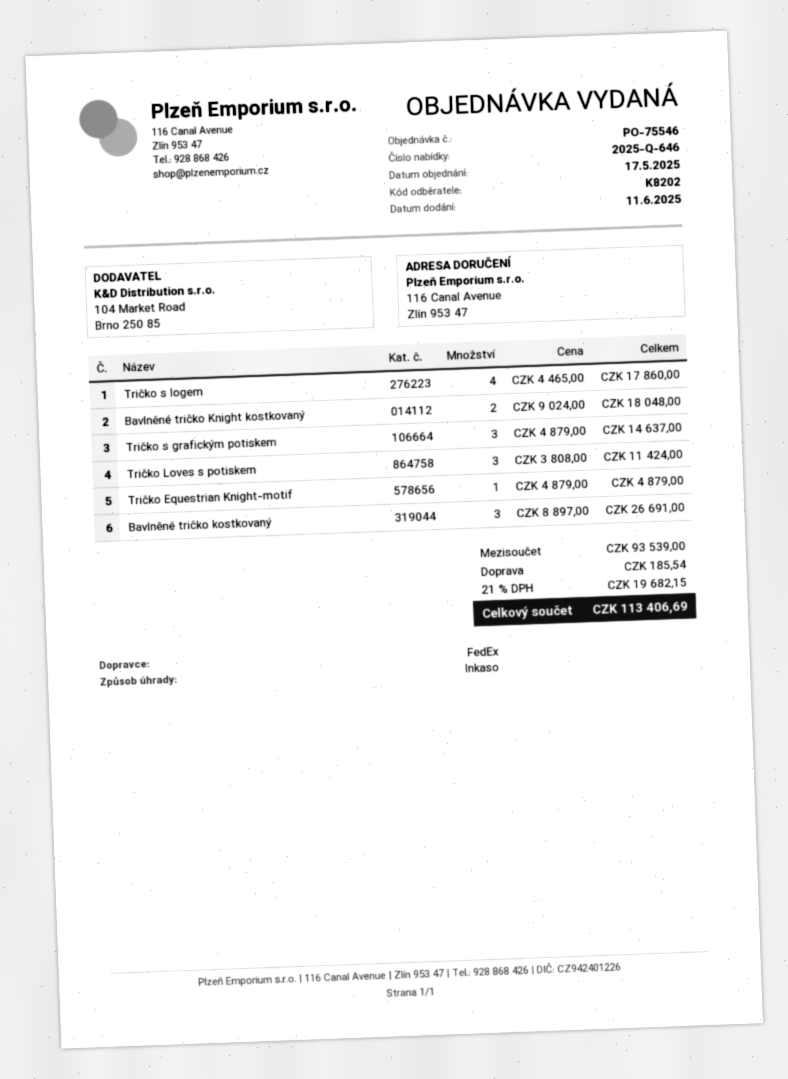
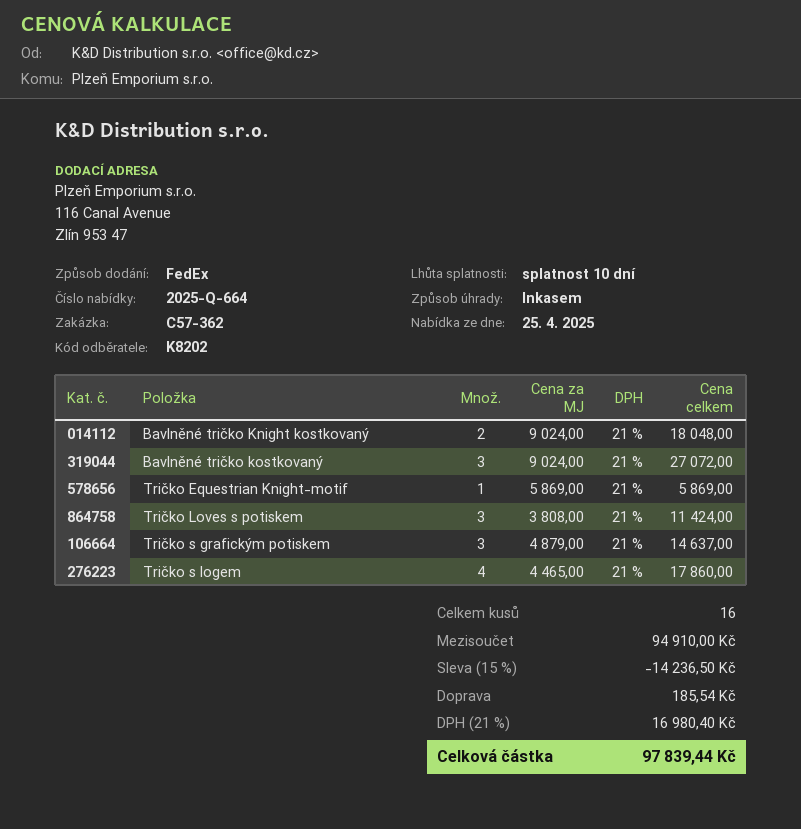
quote number: 2025-Q-646 -> 2025-Q-664
Tričko Equestrian Knight-motif: 1 x 4879.00 = 4879.00 -> 1 x 5869.00 = 5869.00
Bavlněné tričko kostkovaný: 3 x 8897.00 = 26691.00 -> 3 x 9024.00 = 27072.00
subtotal: 93539.00 -> 94910.00
discount: none -> 15% = 14236.50
tax: 21% = 19682.15 -> 21% = 16980.40
total: 113406.69 -> 97839.44

